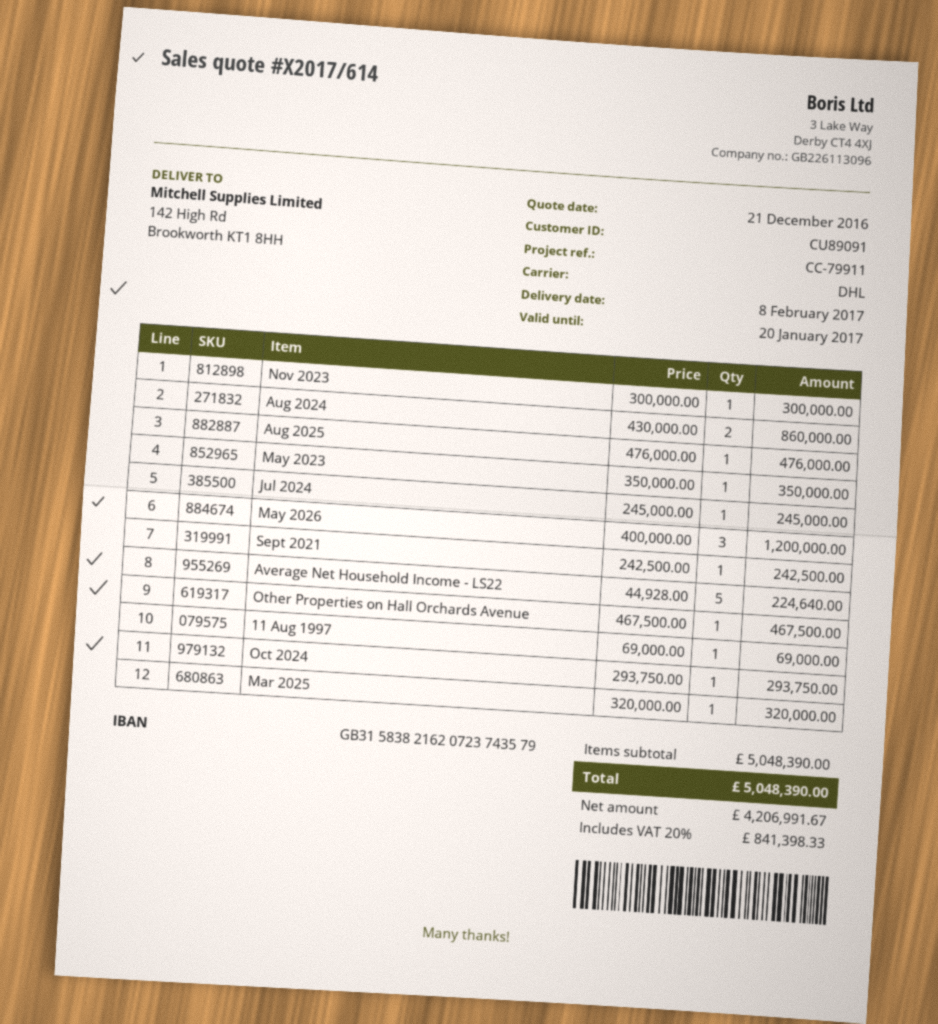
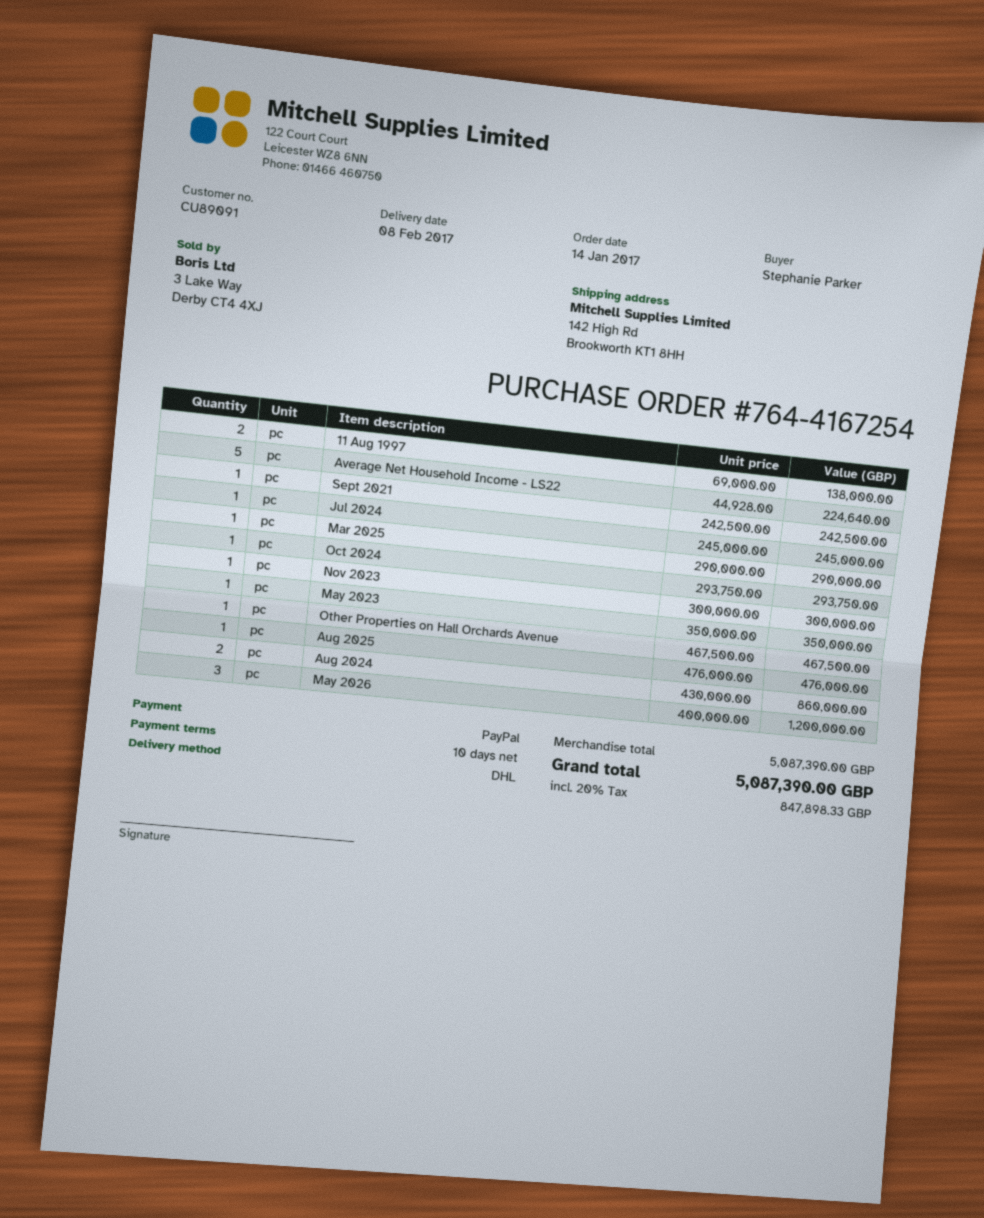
11 Aug 1997: 1 x 69000.00 = 69000.00 -> 2 x 69000.00 = 138000.00
Mar 2025: 1 x 320000.00 = 320000.00 -> 1 x 290000.00 = 290000.00
subtotal: 5048390.00 -> 5087390.00
tax: 20% = 841398.33 -> 20% = 847898.33
total: 5048390.00 -> 5087390.00

